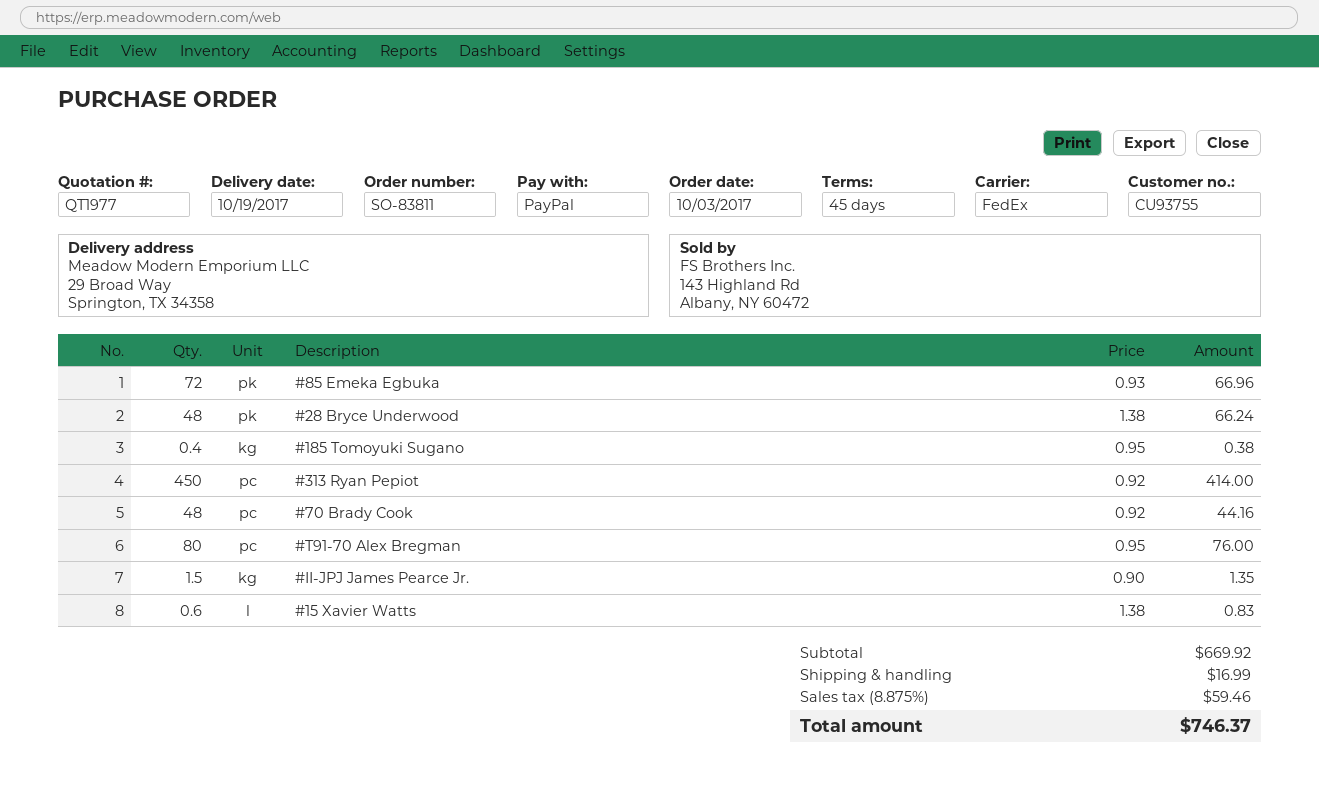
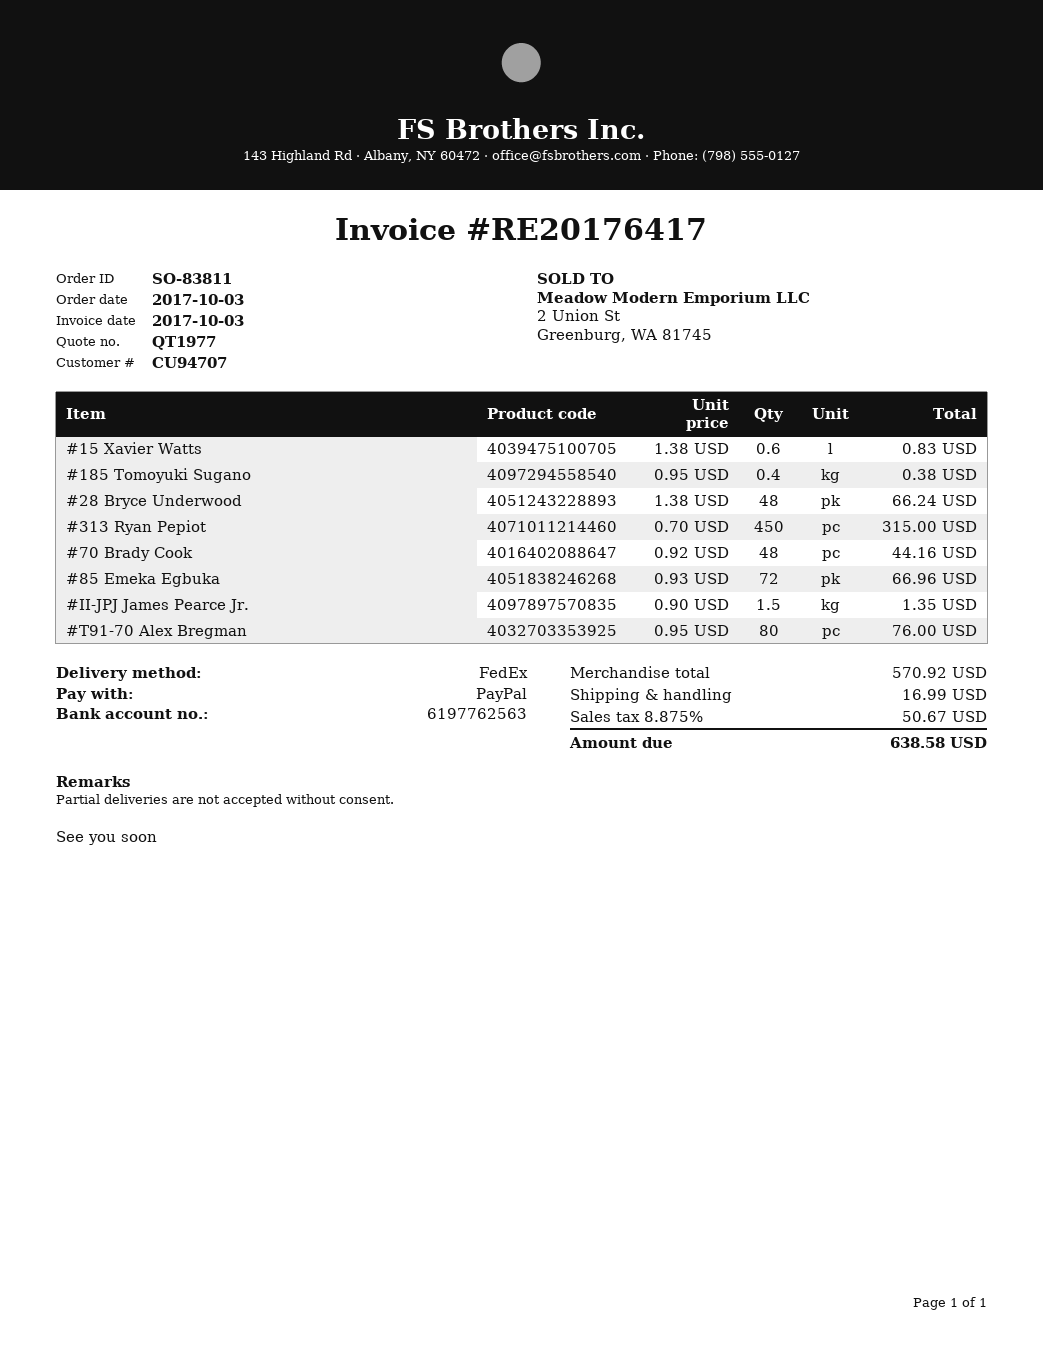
customer number: CU93755 -> CU94707
#313 Ryan Pepiot: 450 x 0.92 = 414.00 -> 450 x 0.70 = 315.00
subtotal: 669.92 -> 570.92
tax: 8.875% = 59.46 -> 8.875% = 50.67
total: 746.37 -> 638.58

